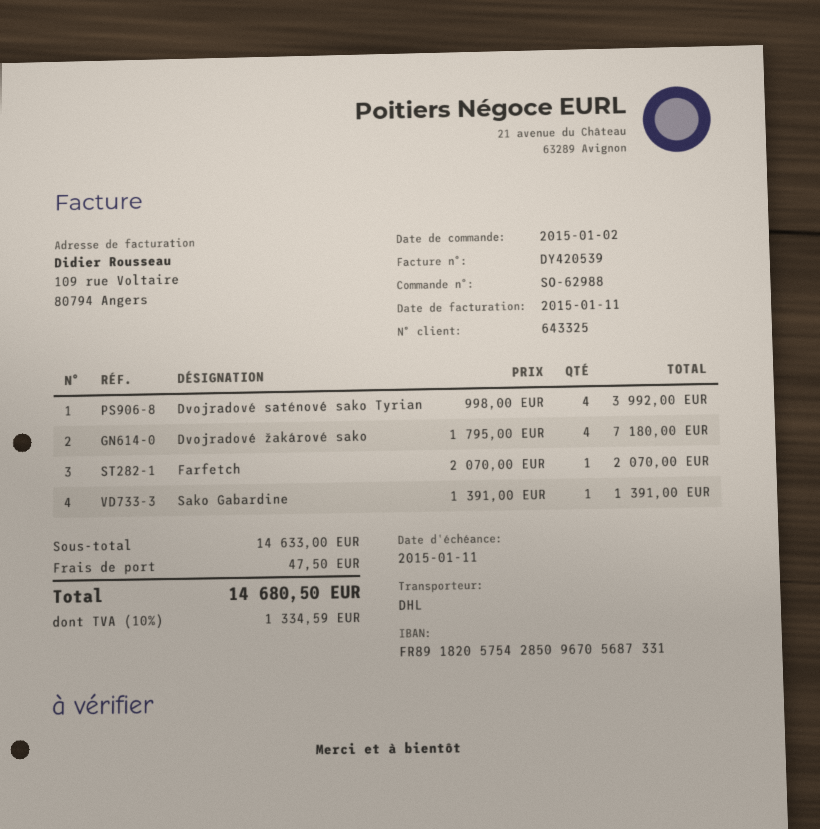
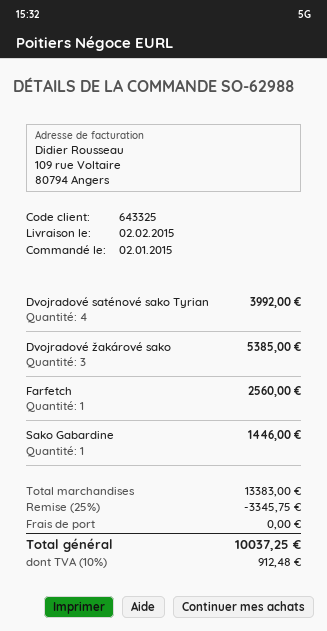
Dvojradové žakárové sako: 4 for 7180.00 -> 3 for 5385.00
Farfetch: 1 for 2070.00 -> 1 for 2560.00
Sako Gabardine: 1 for 1391.00 -> 1 for 1446.00
subtotal: 14633.00 -> 13383.00
discount: none -> 25% = 3345.75
shipping: 47.50 -> 0.00
tax: 10% = 1334.59 -> 10% = 912.48
total: 14680.50 -> 10037.25

